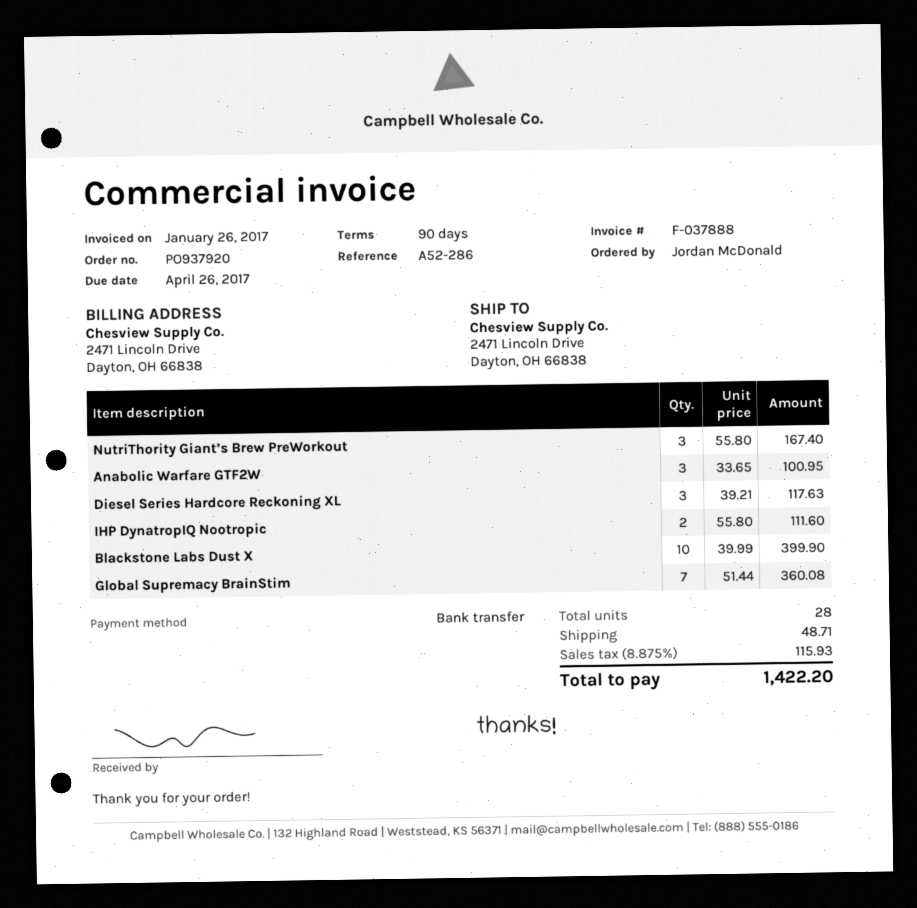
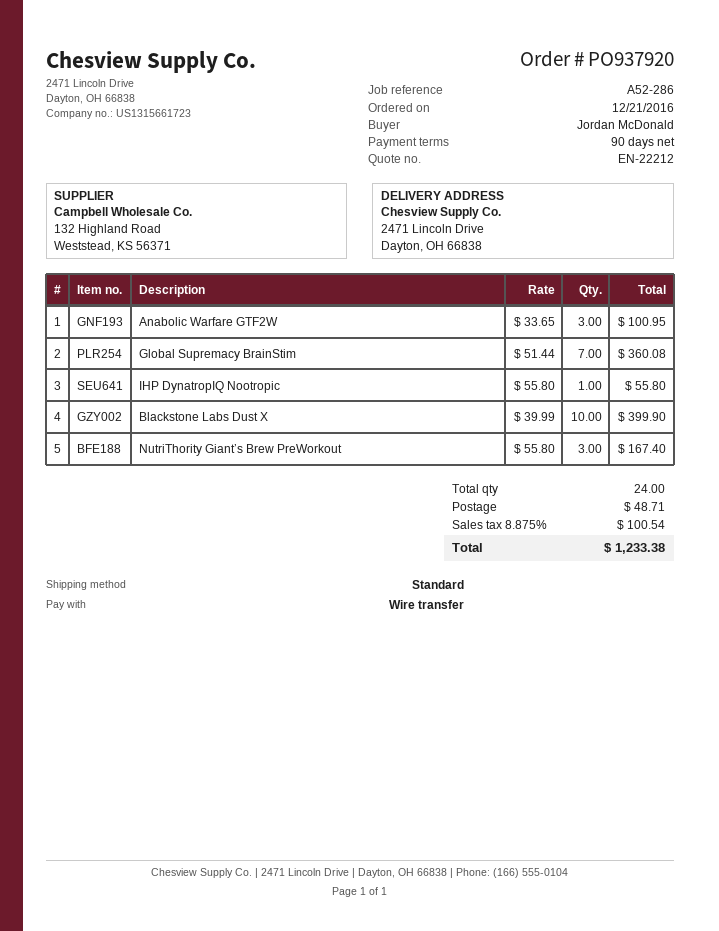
Diesel Series Hardcore Reckoning XL: 3 x 39.21 = 117.63 -> none
IHP DynatropIQ Nootropic: 2 x 55.80 = 111.60 -> 1 x 55.80 = 55.80
total quantity: 28 -> 24
tax: 8.875% = 115.93 -> 8.875% = 100.54
total: 1422.20 -> 1233.38

